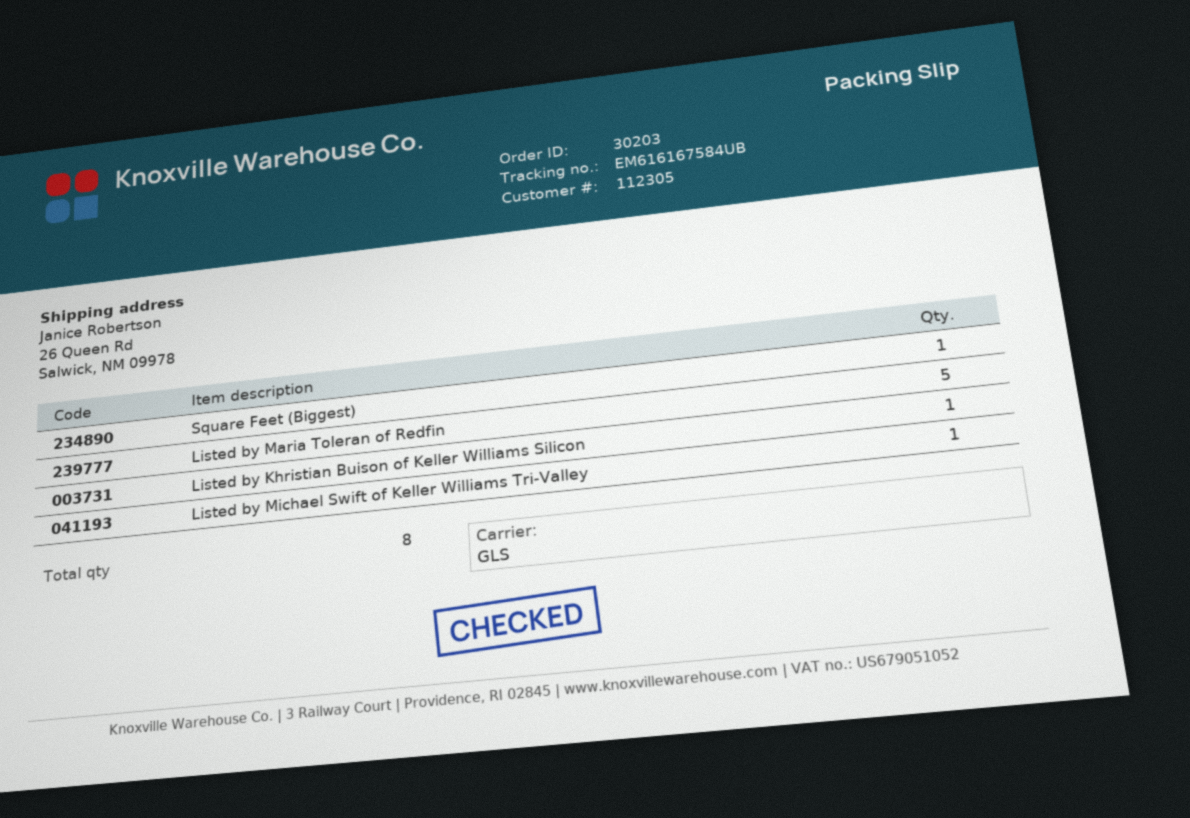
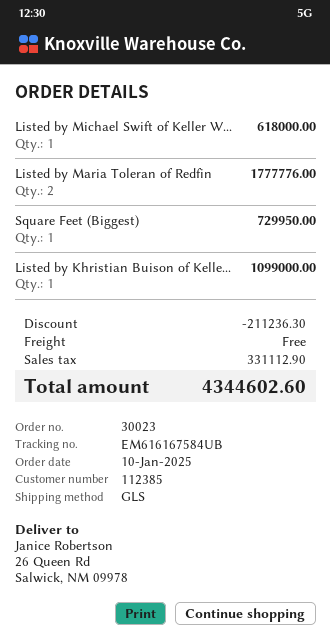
order number: 30203 -> 30023
customer number: 112305 -> 112385
Listed by Maria Toleran of Redfin: 5 -> 2

